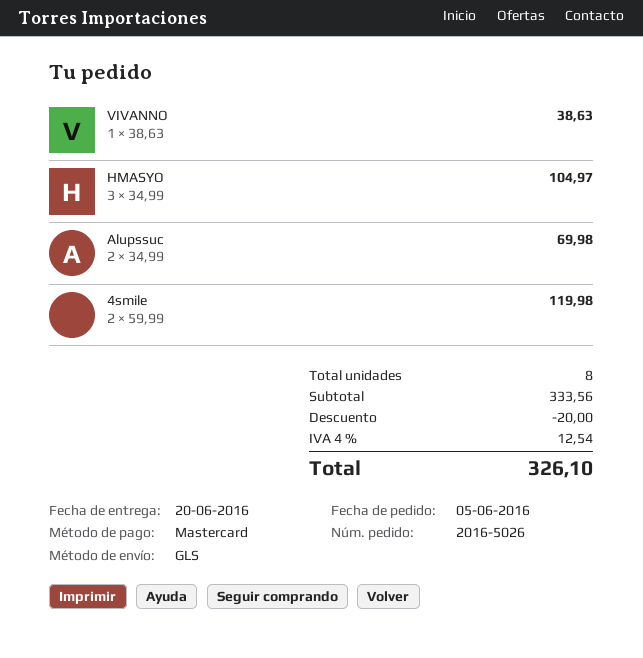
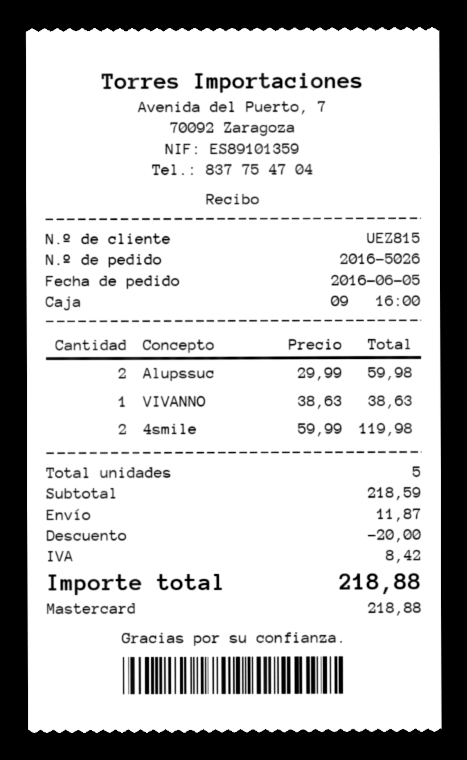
HMASYO: 3 x 34.99 = 104.97 -> none
Alupssuc: 2 x 34.99 = 69.98 -> 2 x 29.99 = 59.98
total quantity: 8 -> 5
subtotal: 333.56 -> 218.59
shipping: none -> 11.87
tax: 12.54 -> 8.42
total: 326.10 -> 218.88

